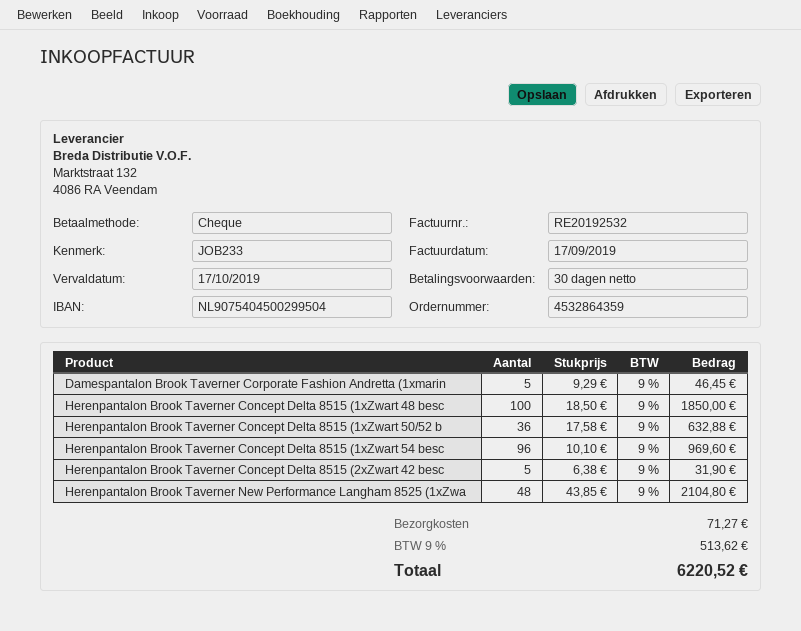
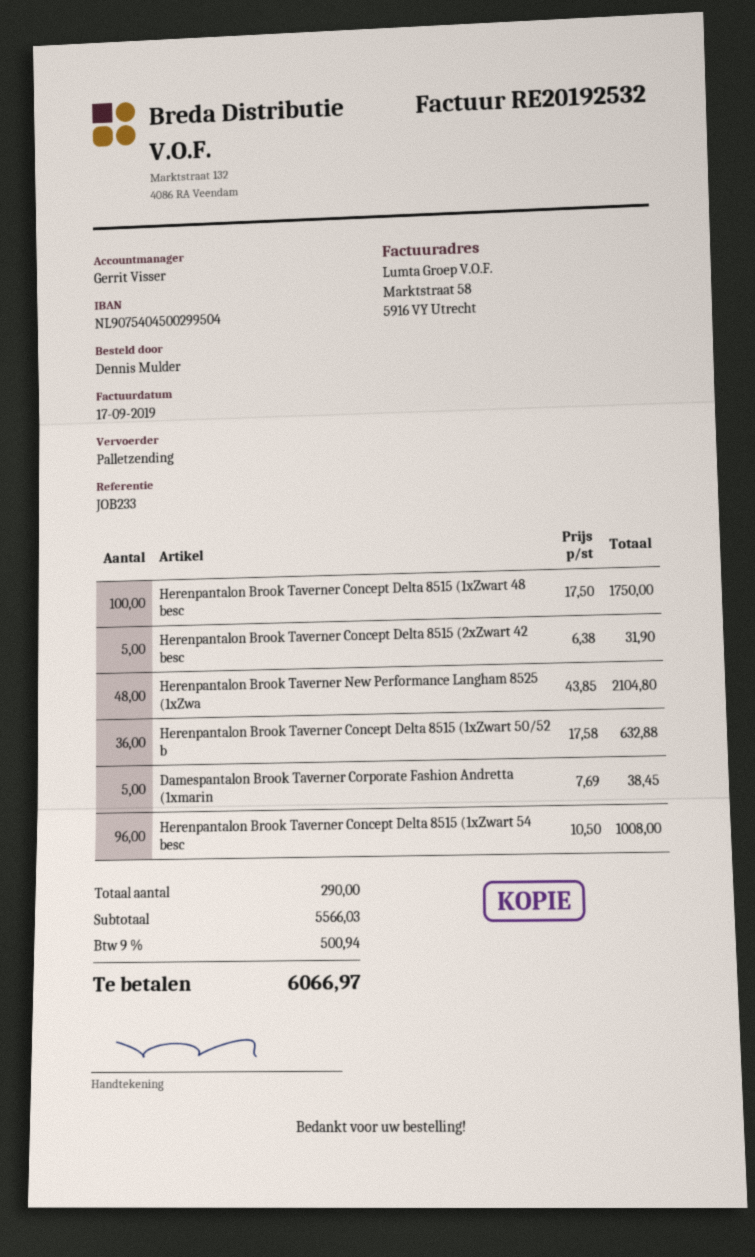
Damespantalon Brook Taverner Corporate Fashion Andretta (1xmarin: 5 x 9.29 = 46.45 -> 5 x 7.69 = 38.45
Herenpantalon Brook Taverner Concept Delta 8515 (1xZwart 48 besc: 100 x 18.50 = 1850.00 -> 100 x 17.50 = 1750.00
Herenpantalon Brook Taverner Concept Delta 8515 (1xZwart 54 besc: 96 x 10.10 = 969.60 -> 96 x 10.50 = 1008.00
shipping: 71.27 -> none
tax: 9% = 513.62 -> 9% = 500.94
total: 6220.52 -> 6066.97

